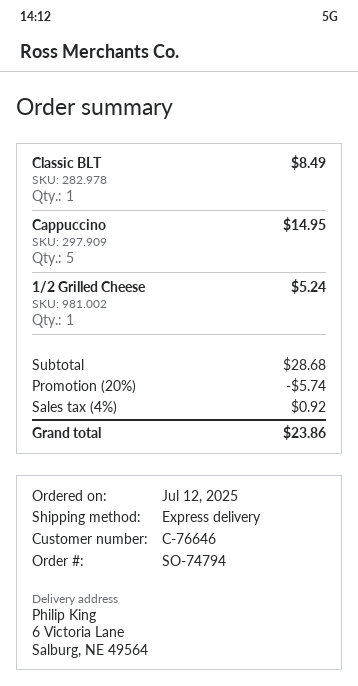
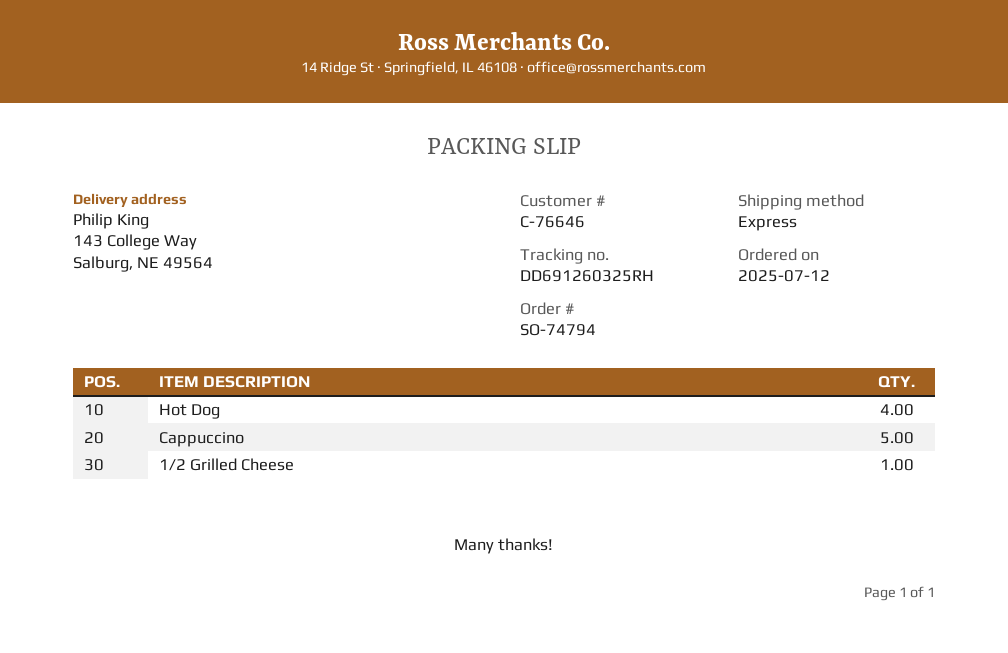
ship to: 6 Victoria Lane, Salburg, NE 49564 -> 143 College Way, Salburg, NE 49564
Classic BLT: 1 -> none
Hot Dog: none -> 4

